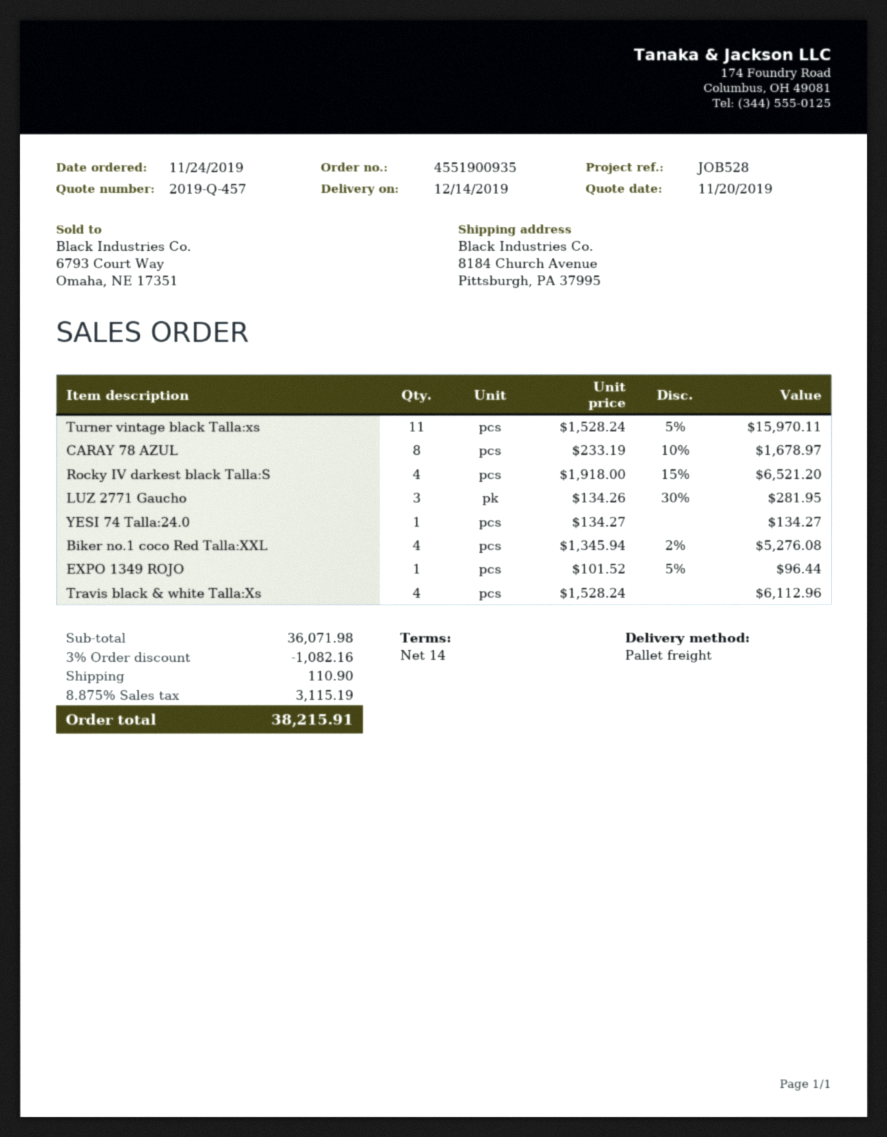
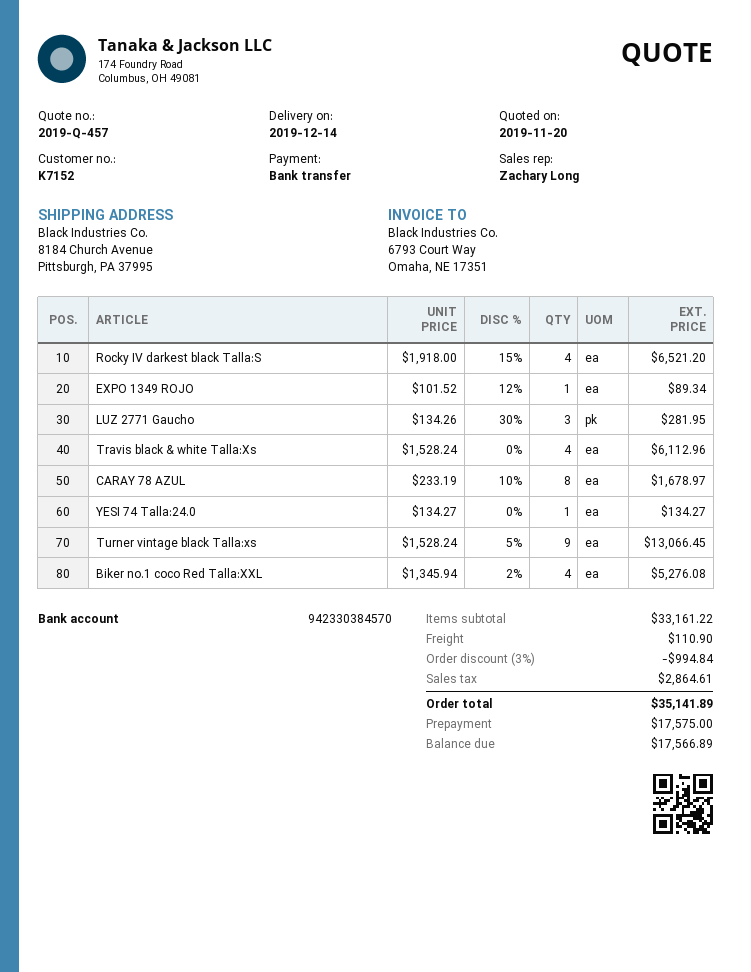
Turner vintage black Talla:xs: 11 x 1528.24 - 5% = 15970.11 -> 9 x 1528.24 - 5% = 13066.45
EXPO 1349 ROJO: 1 x 101.52 - 5% = 96.44 -> 1 x 101.52 - 12% = 89.34
subtotal: 36071.98 -> 33161.22
discount: 3% = 1082.16 -> 3% = 994.84
tax: 3115.19 -> 2864.61
total: 38215.91 -> 35141.89

